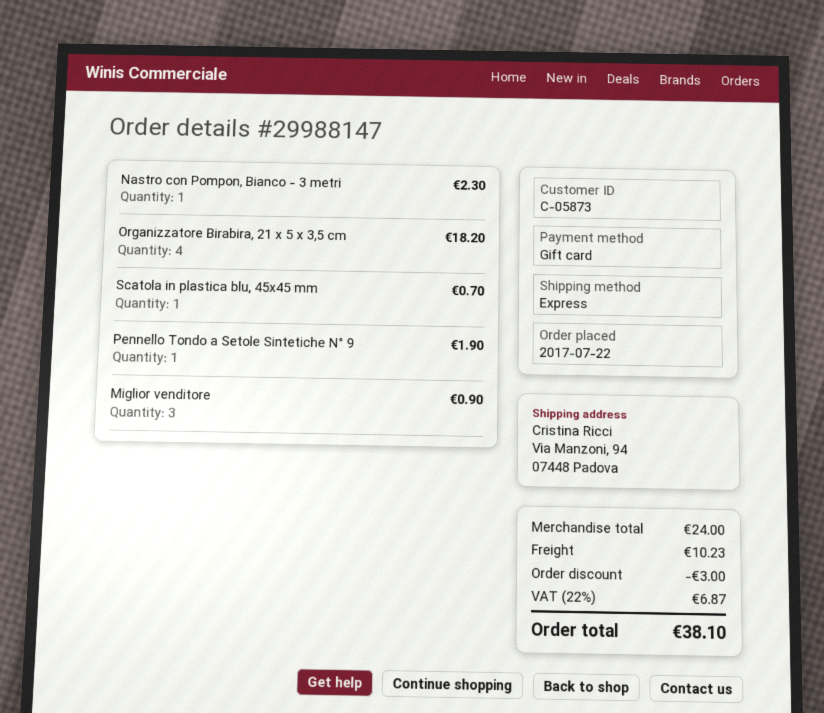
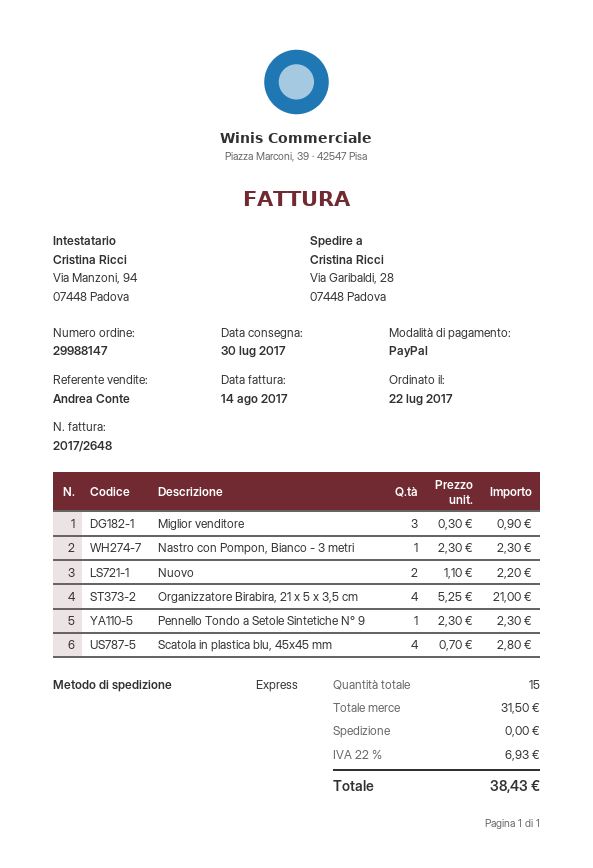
payment method: gift card -> PayPal
ship to: Via Manzoni, 94, 07448 Padova -> Via Garibaldi, 28, 07448 Padova
Organizzatore Birabira, 21 x 5 x 3,5 cm: 4 for 18.20 -> 4 for 21.00
Scatola in plastica blu, 45x45 mm: 1 for 0.70 -> 4 for 2.80
Pennello Tondo a Setole Sintetiche N° 9: 1 for 1.90 -> 1 for 2.30
Nuovo: none -> 2 for 2.20
subtotal: 24.00 -> 31.50
discount: 3.00 -> none
shipping: 10.23 -> 0.00
tax: 22% = 6.87 -> 22% = 6.93
total: 38.10 -> 38.43

